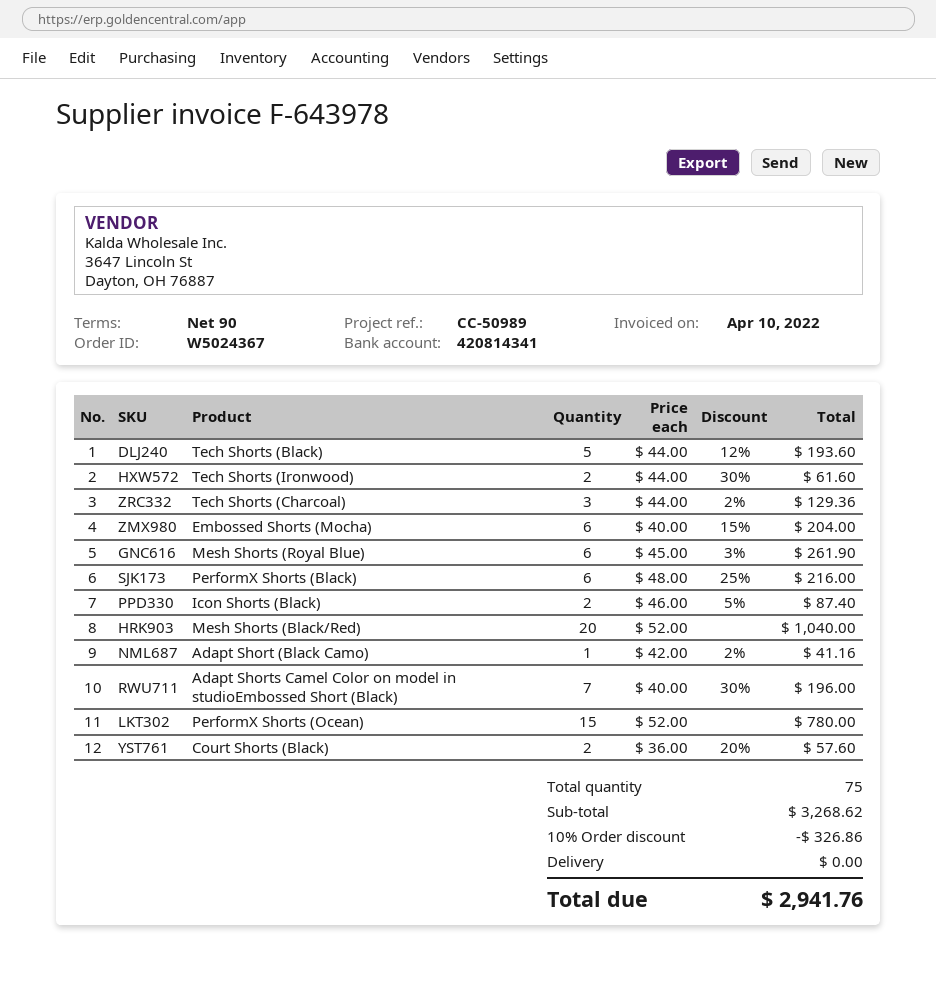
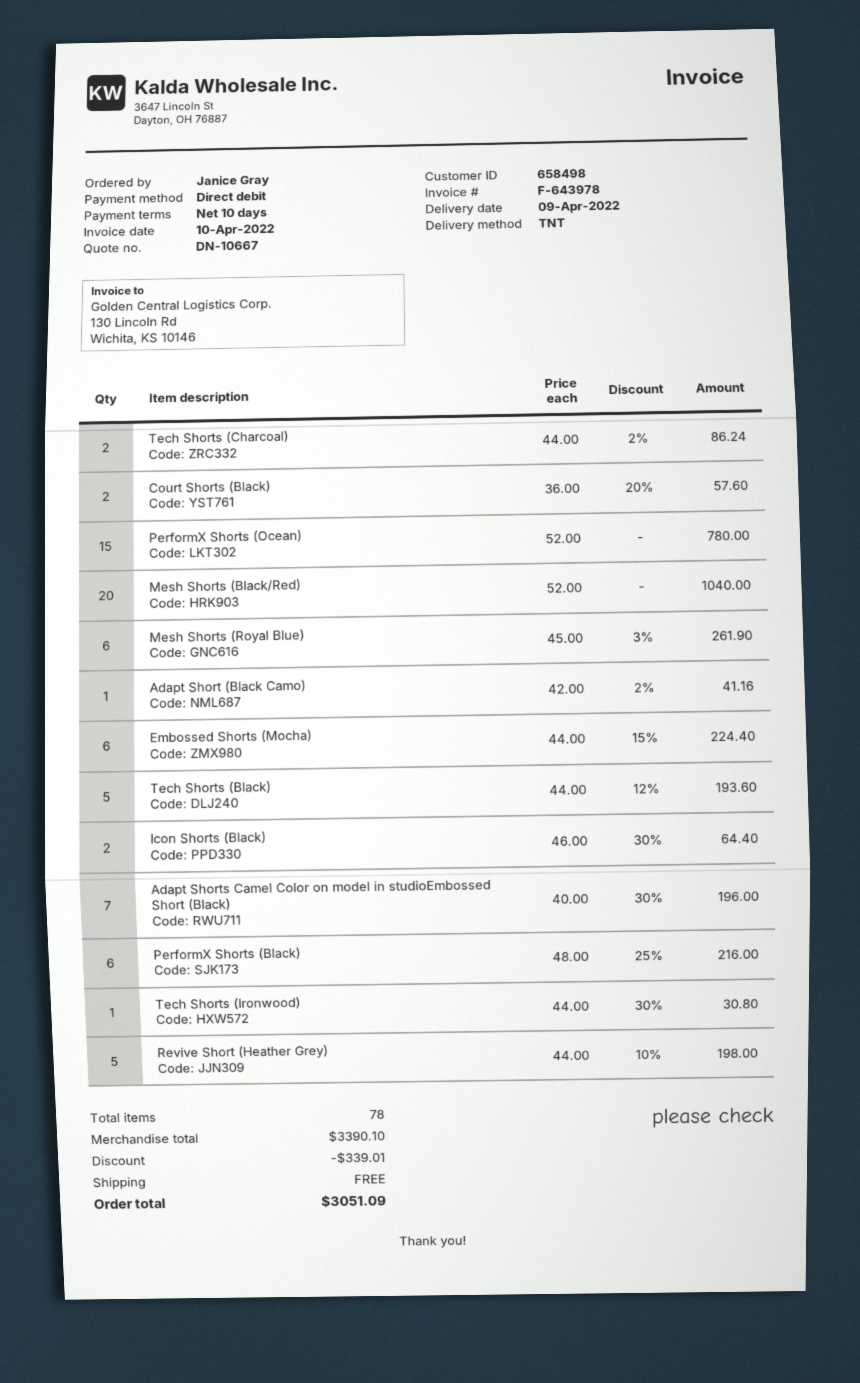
payment terms: 90 days -> 10 days
Tech Shorts (Ironwood): 2 x 44.00 - 30% = 61.60 -> 1 x 44.00 - 30% = 30.80
Tech Shorts (Charcoal): 3 x 44.00 - 2% = 129.36 -> 2 x 44.00 - 2% = 86.24
Embossed Shorts (Mocha): 6 x 40.00 - 15% = 204.00 -> 6 x 44.00 - 15% = 224.40
Icon Shorts (Black): 2 x 46.00 - 5% = 87.40 -> 2 x 46.00 - 30% = 64.40
Revive Short (Heather Grey): none -> 5 x 44.00 - 10% = 198.00
total quantity: 75 -> 78
subtotal: 3268.62 -> 3390.10
discount: 326.86 -> 339.01
total: 2941.76 -> 3051.09

